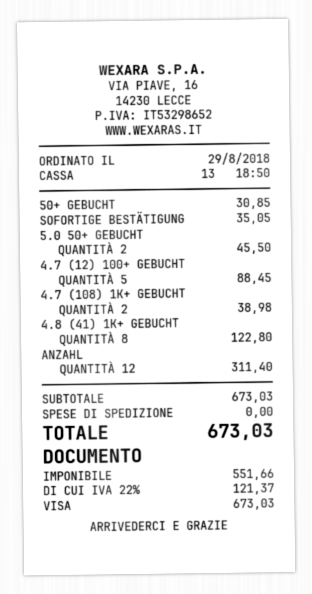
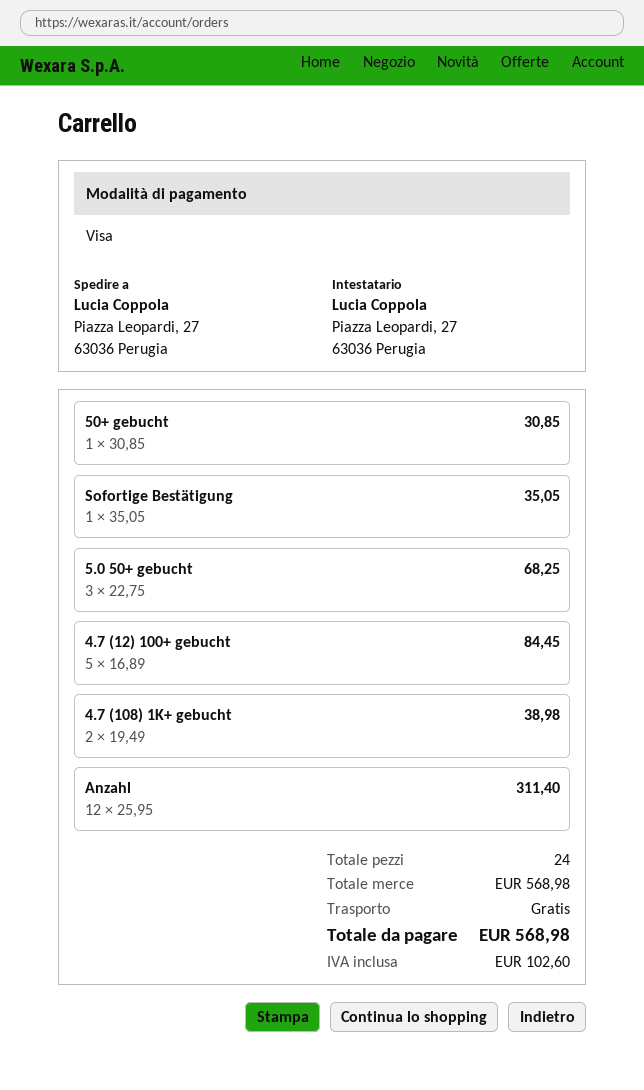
5.0 50+ GEBUCHT: 2 for 45.50 -> 3 for 68.25
4.7 (12) 100+ GEBUCHT: 5 for 88.45 -> 5 for 84.45
4.8 (41) 1K+ GEBUCHT: 8 for 122.80 -> none
subtotal: 673.03 -> 568.98
tax: 121.37 -> 102.60
total: 673.03 -> 568.98

